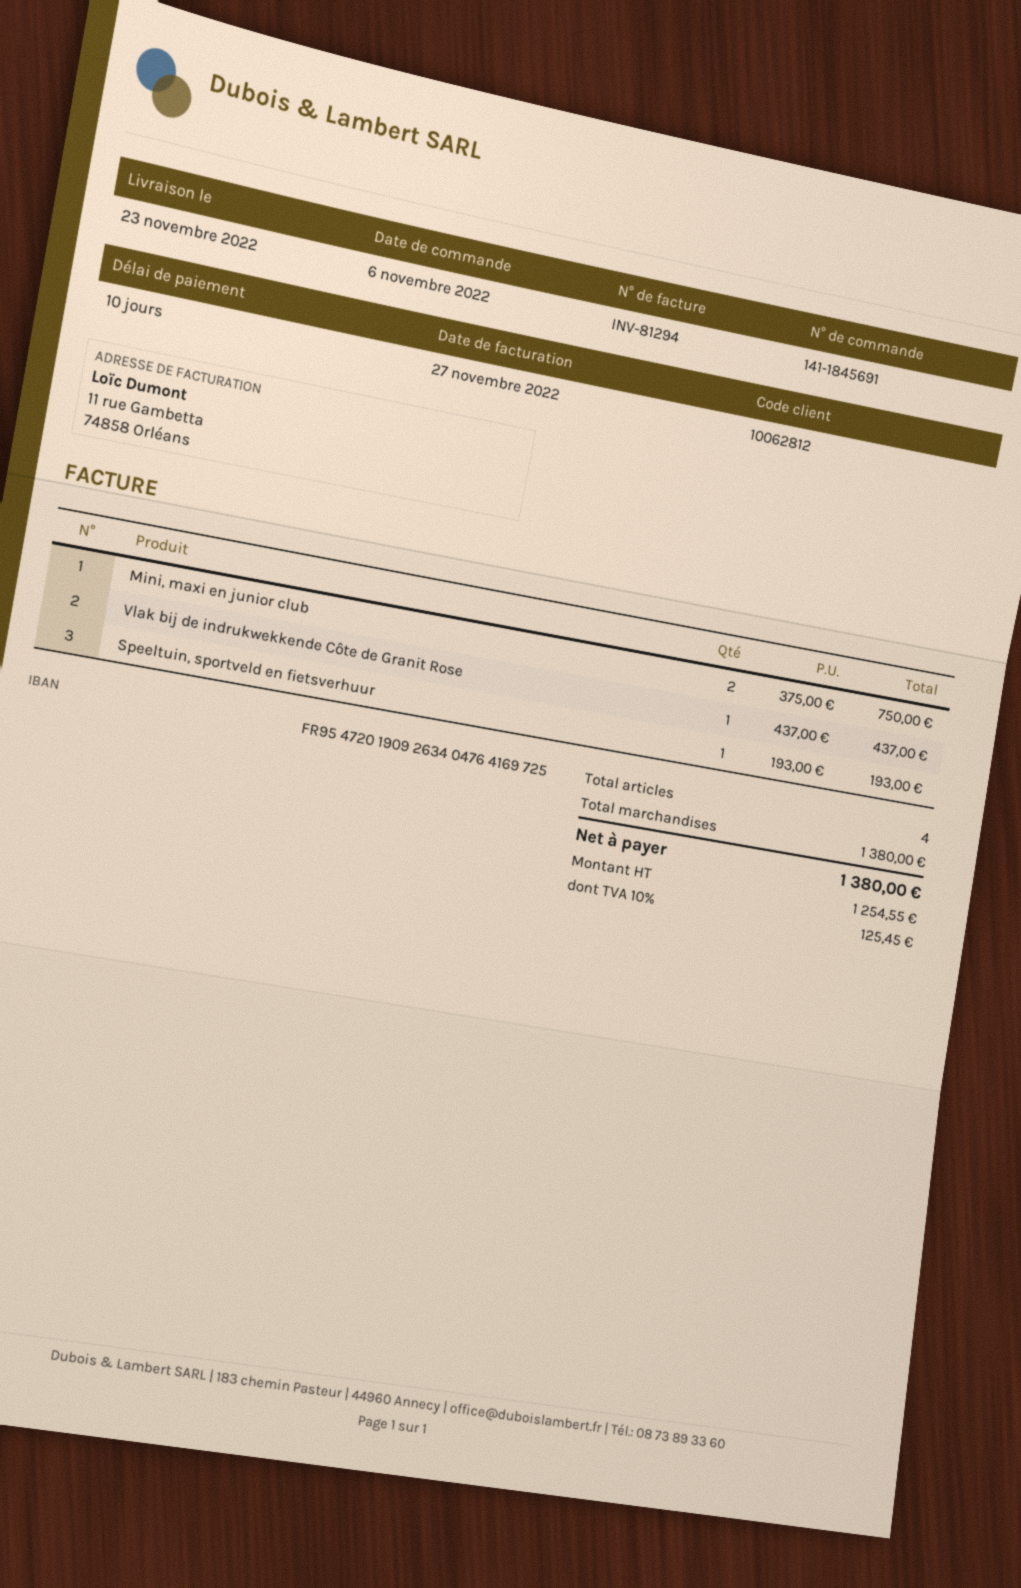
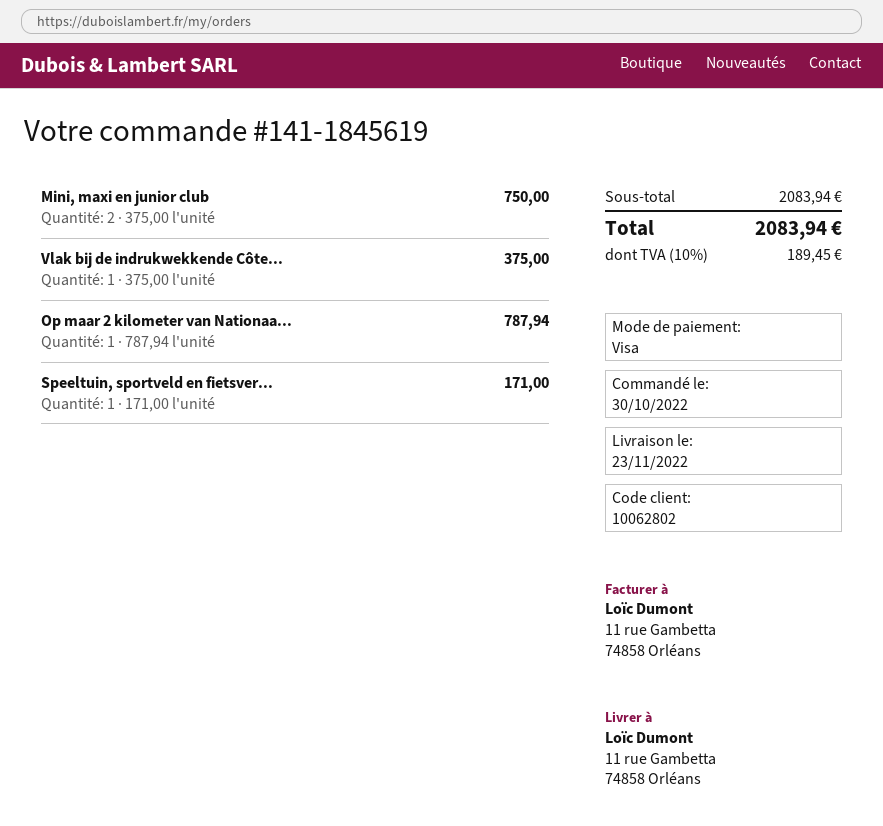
order number: 141-1845691 -> 141-1845619
order date: 2022-11-06 -> 2022-10-30
customer number: 10062812 -> 10062802
Vlak bij de indrukwekkende Côte de Granit Rose: 1 x 437.00 = 437.00 -> 1 x 375.00 = 375.00
Speeltuin, sportveld en fietsverhuur: 1 x 193.00 = 193.00 -> 1 x 171.00 = 171.00
Op maar 2 kilometer van Nationaa...: none -> 1 x 787.94 = 787.94
subtotal: 1380.00 -> 2083.94
tax: 10% = 125.45 -> 10% = 189.45
total: 1380.00 -> 2083.94

